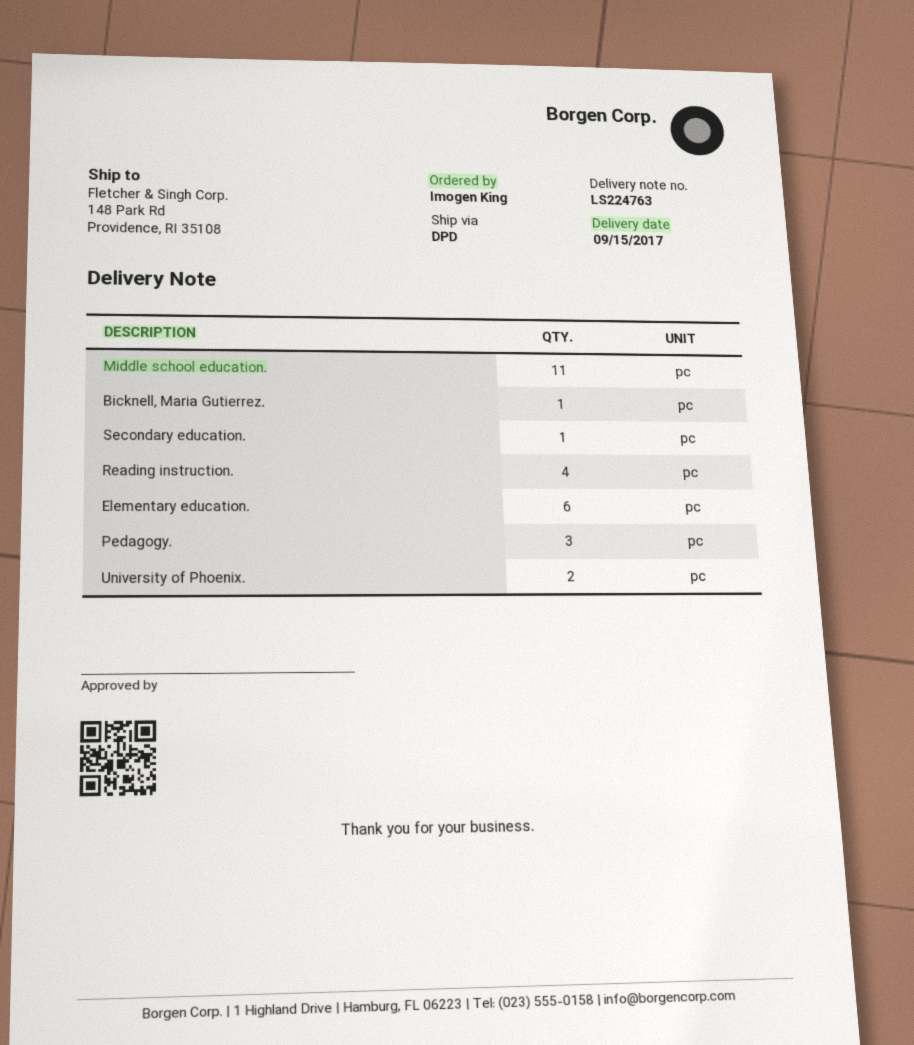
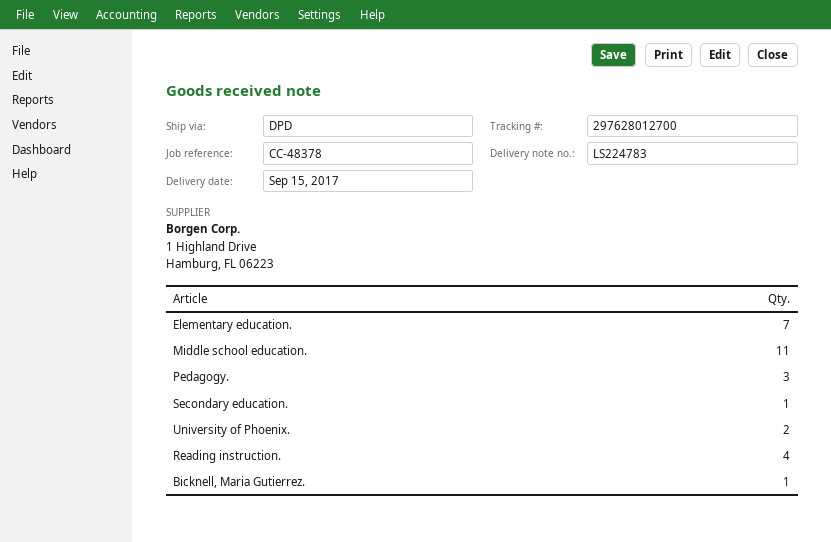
delivery note number: LS224763 -> LS224783
Elementary education.: 6 -> 7

